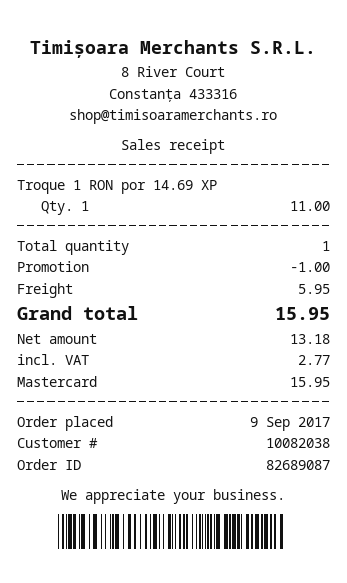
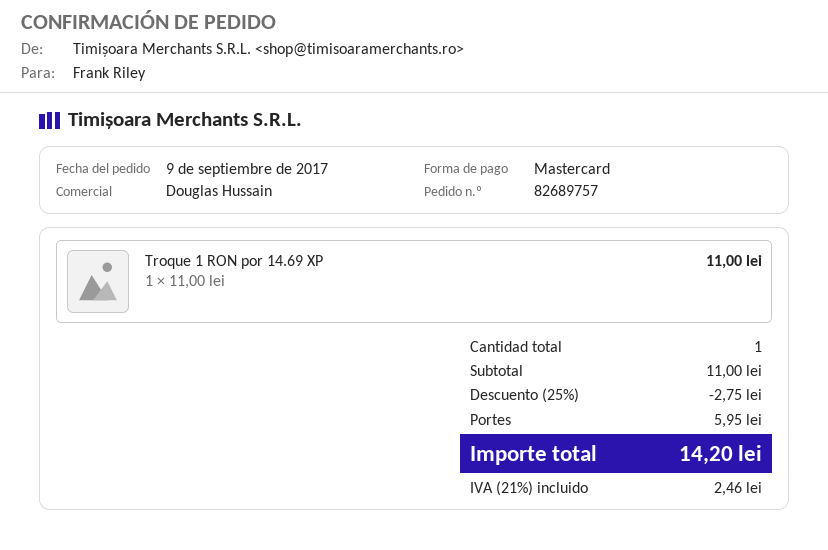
order number: 82689087 -> 82689757
discount: 1.00 -> 2.75
tax: 2.77 -> 2.46
total: 15.95 -> 14.20

